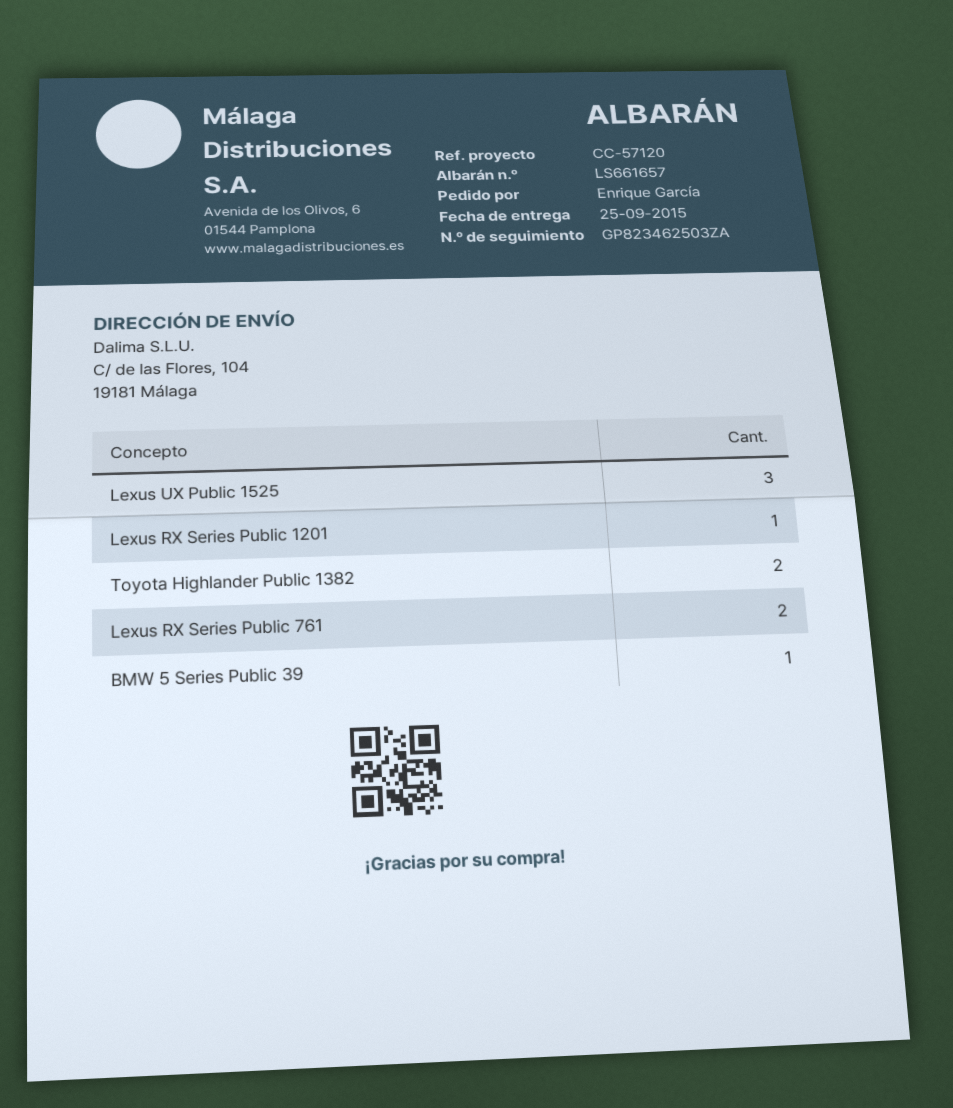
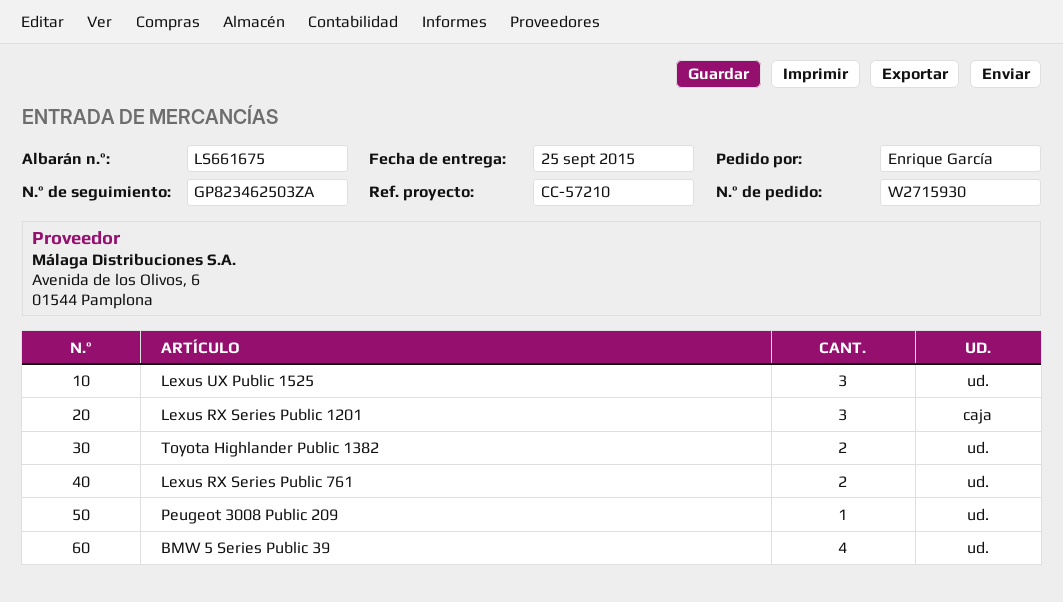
delivery note number: LS661657 -> LS661675
reference: CC-57120 -> CC-57210
Lexus RX Series Public 1201: 1 -> 3
BMW 5 Series Public 39: 1 -> 4
Peugeot 3008 Public 209: none -> 1

